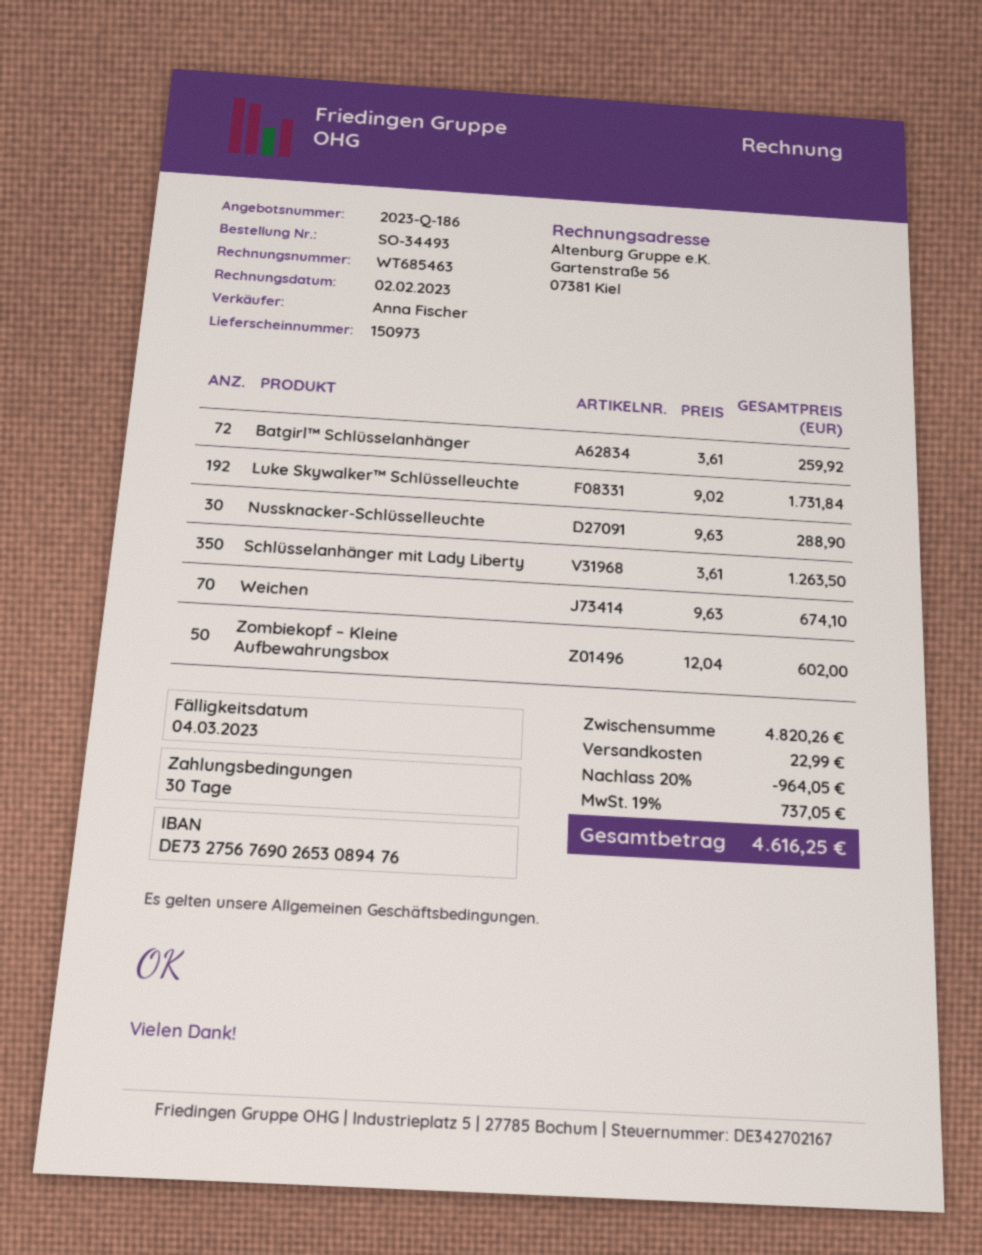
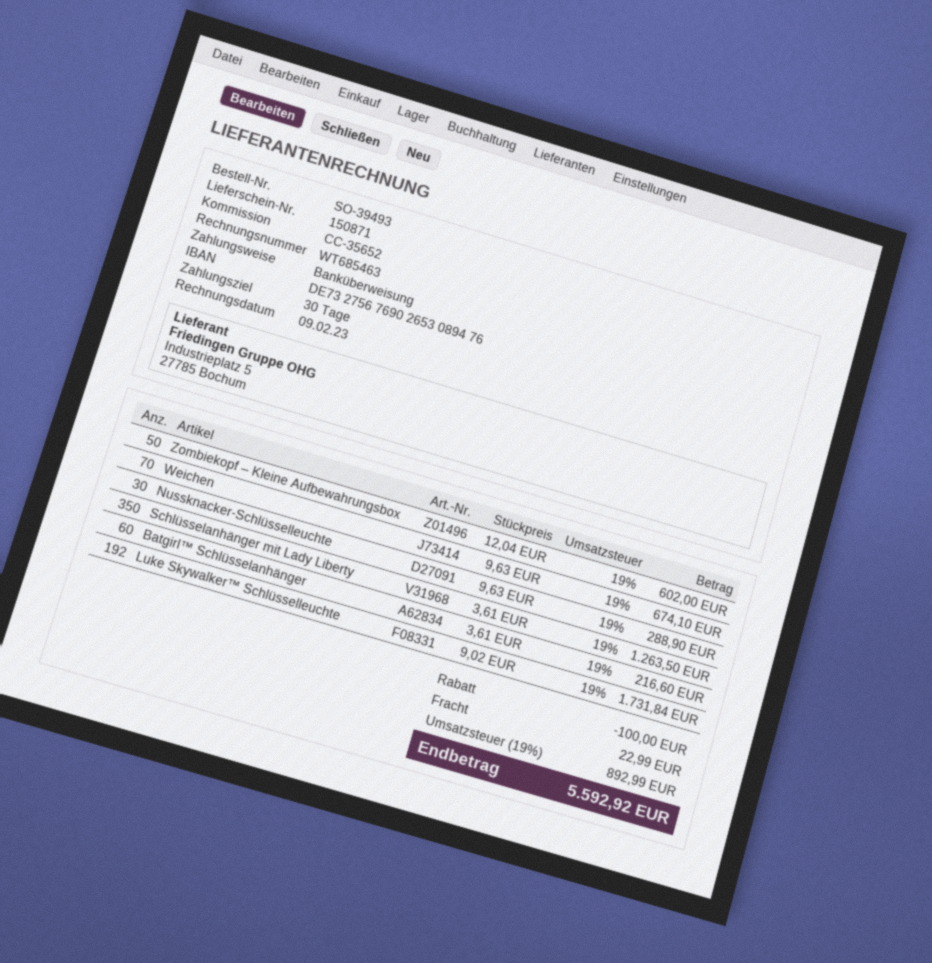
order number: SO-34493 -> SO-39493
delivery note number: 150973 -> 150871
invoice date: 2023-02-02 -> 2023-02-09
Batgirl™ Schlüsselanhänger: 72 x 3.61 = 259.92 -> 60 x 3.61 = 216.60
discount: 964.05 -> 100.00
tax: 19% = 737.05 -> 19% = 892.99
total: 4616.25 -> 5592.92

